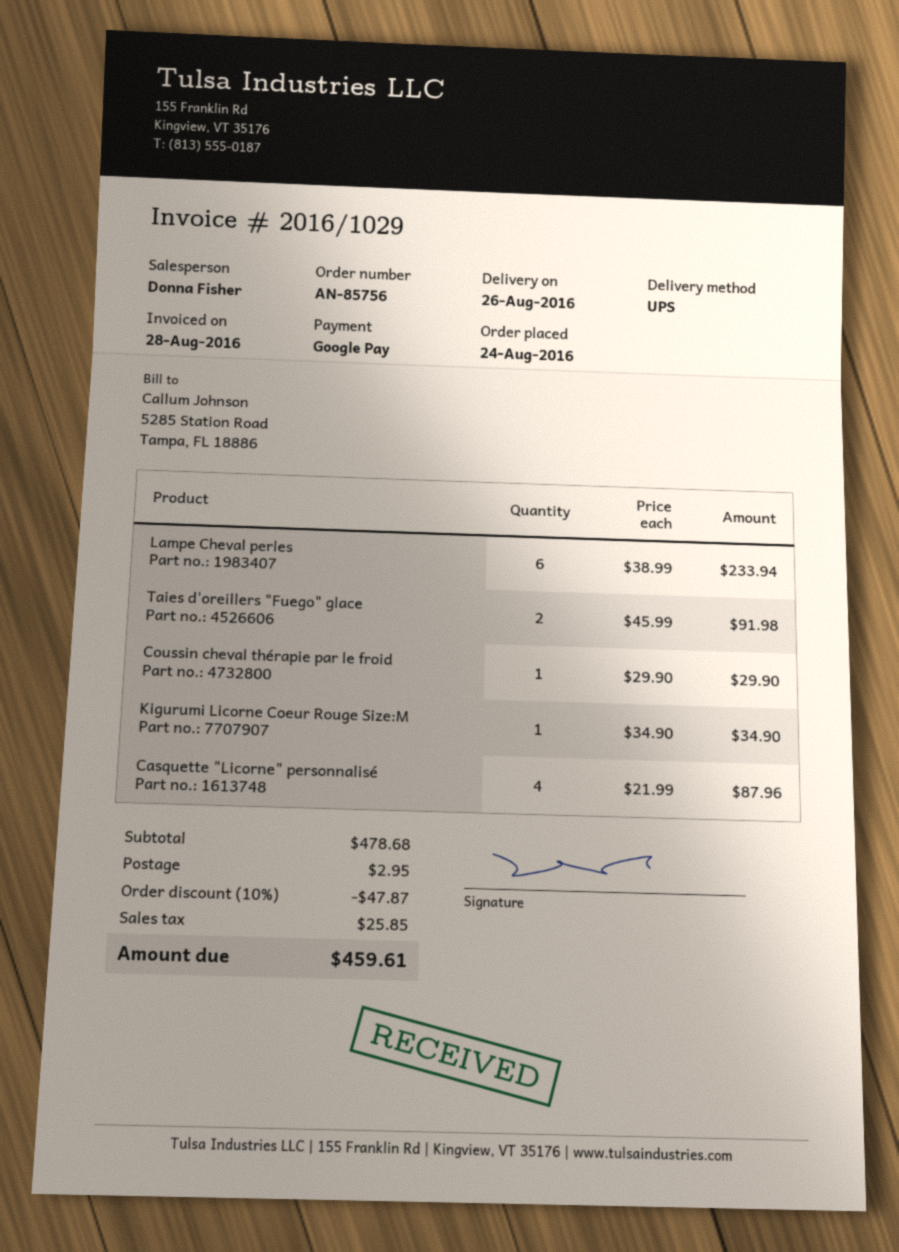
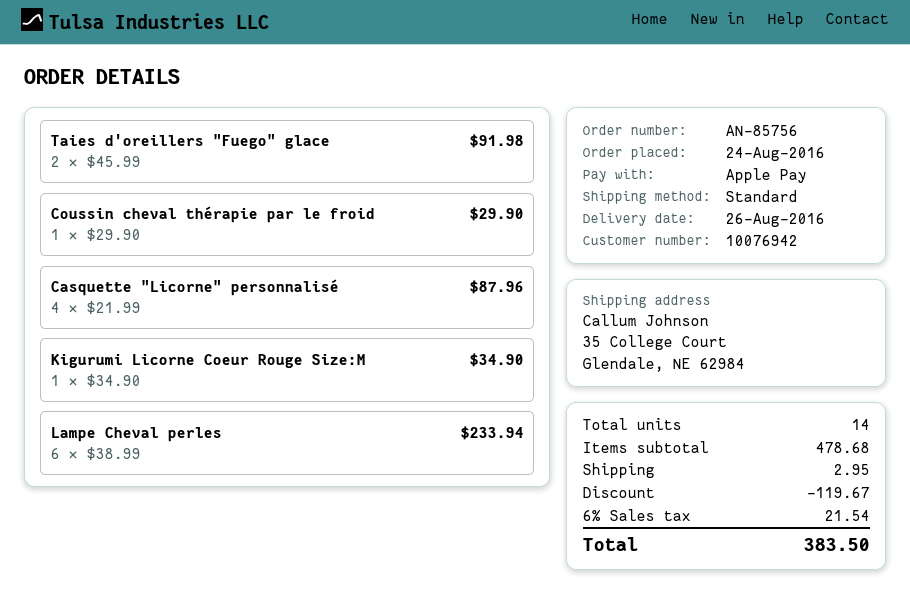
payment method: Google Pay -> Apple Pay
shipping method: UPS -> standard
discount: 47.87 -> 119.67
tax: 25.85 -> 21.54
total: 459.61 -> 383.50

